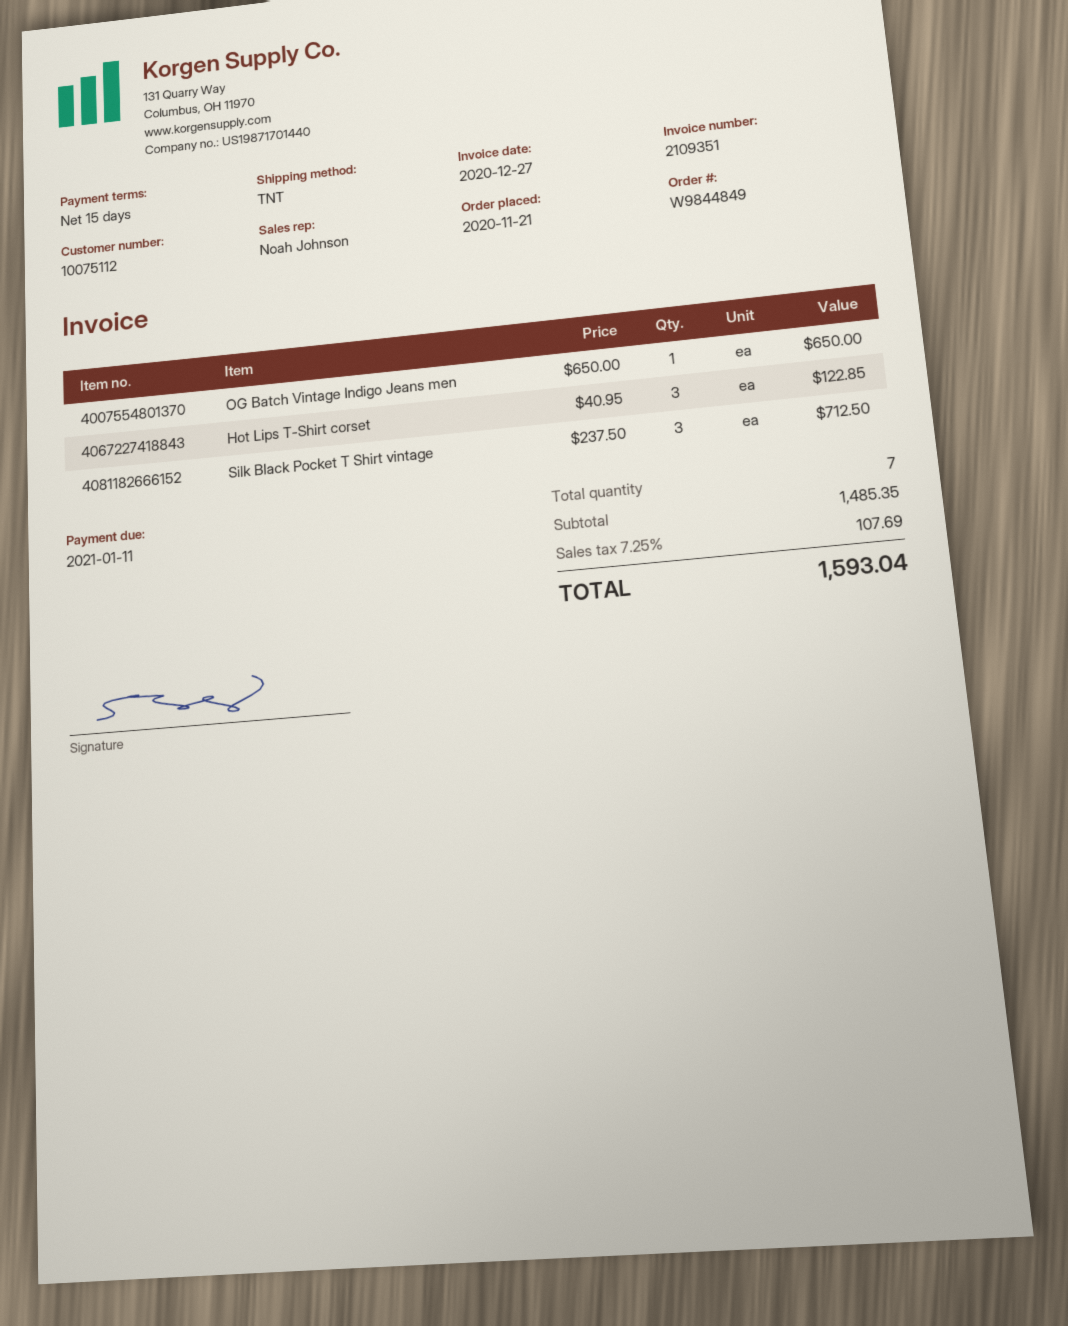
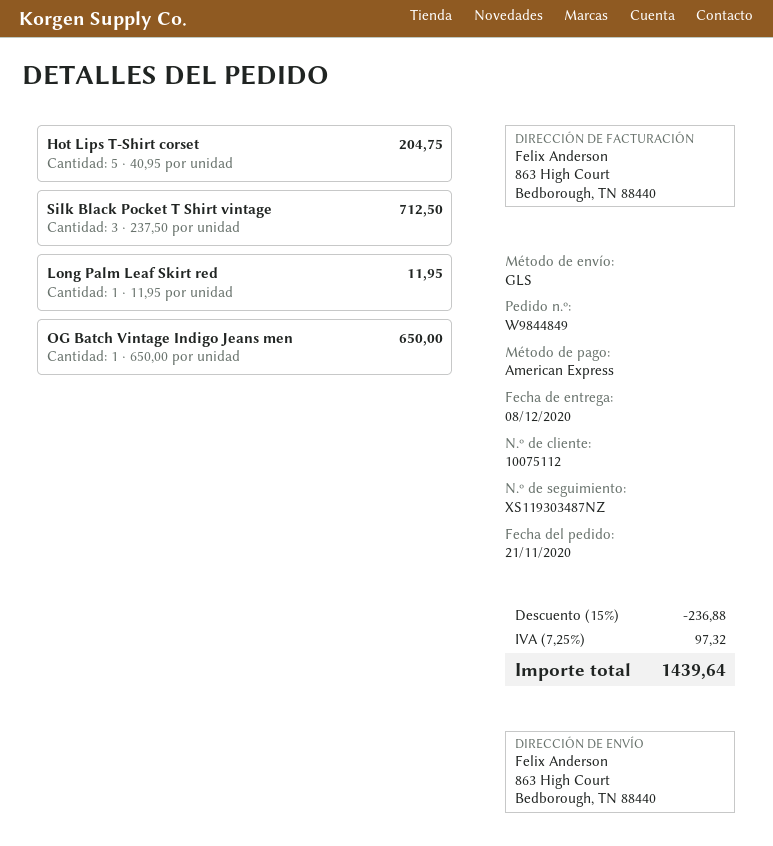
shipping method: TNT -> GLS
Hot Lips T-Shirt corset: 3 x 40.95 = 122.85 -> 5 x 40.95 = 204.75
Long Palm Leaf Skirt red: none -> 1 x 11.95 = 11.95
discount: none -> 15% = 236.88
tax: 7.25% = 107.69 -> 7.25% = 97.32
total: 1593.04 -> 1439.64

